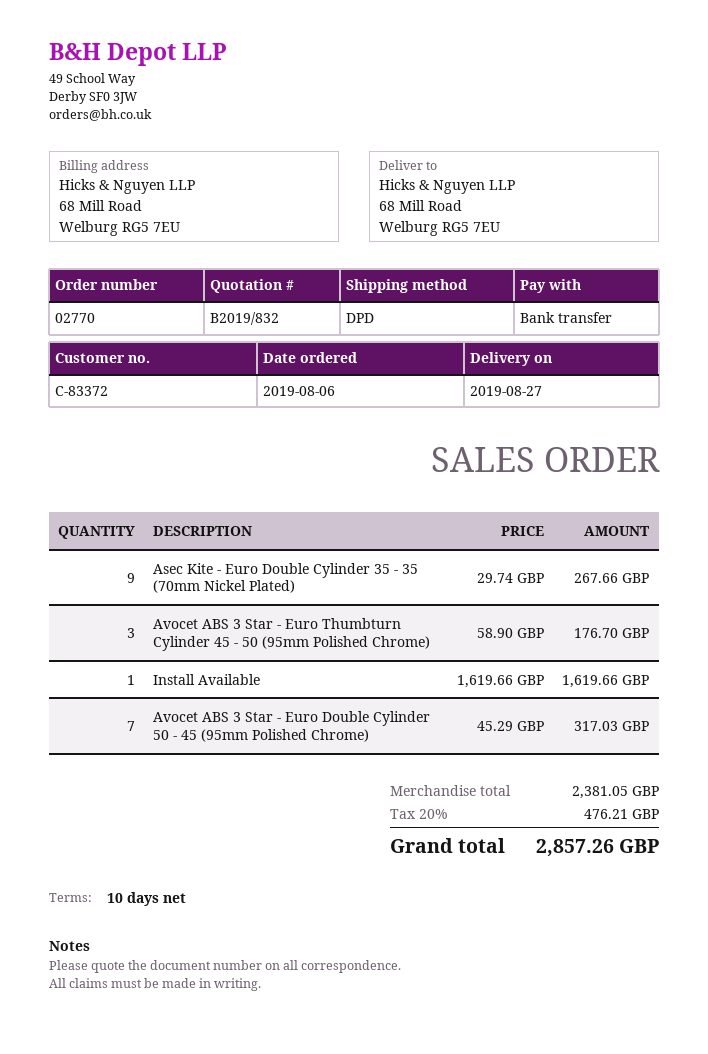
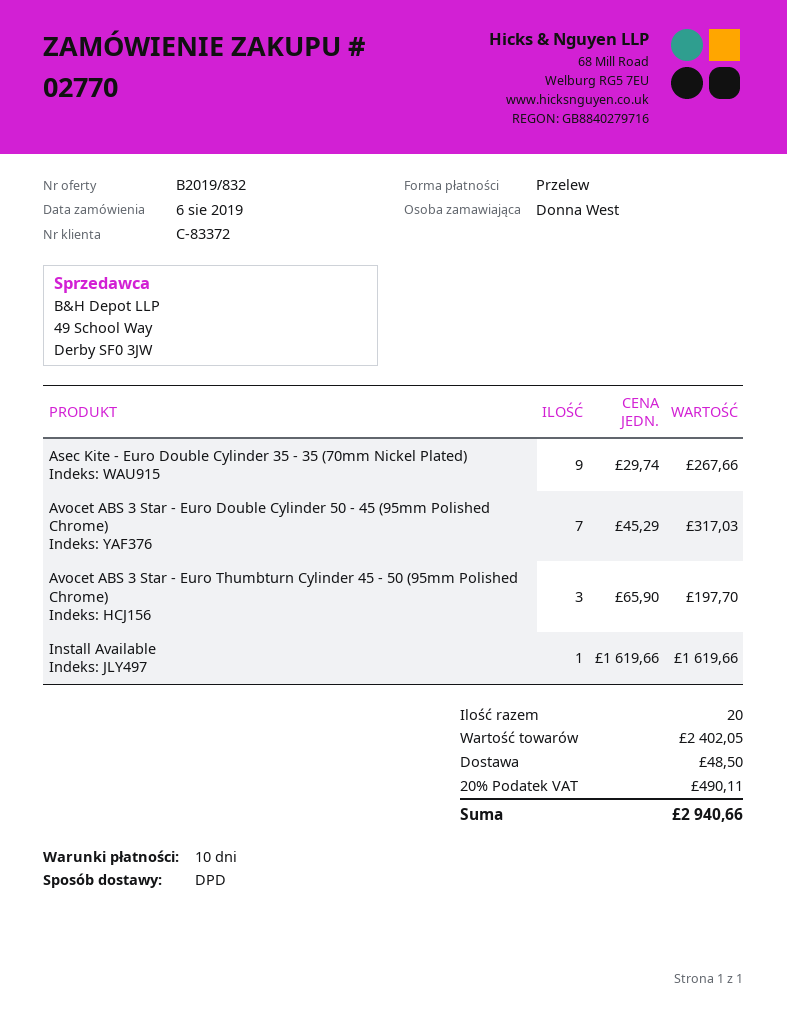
Avocet ABS 3 Star - Euro Thumbturn Cylinder 45 - 50 (95mm Polished Chrome): 3 x 58.90 = 176.70 -> 3 x 65.90 = 197.70
subtotal: 2381.05 -> 2402.05
shipping: none -> 48.50
tax: 20% = 476.21 -> 20% = 490.11
total: 2857.26 -> 2940.66

